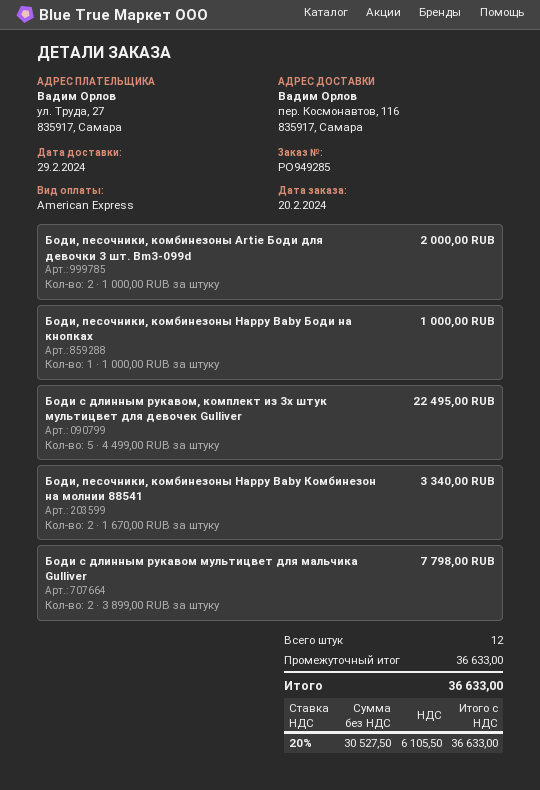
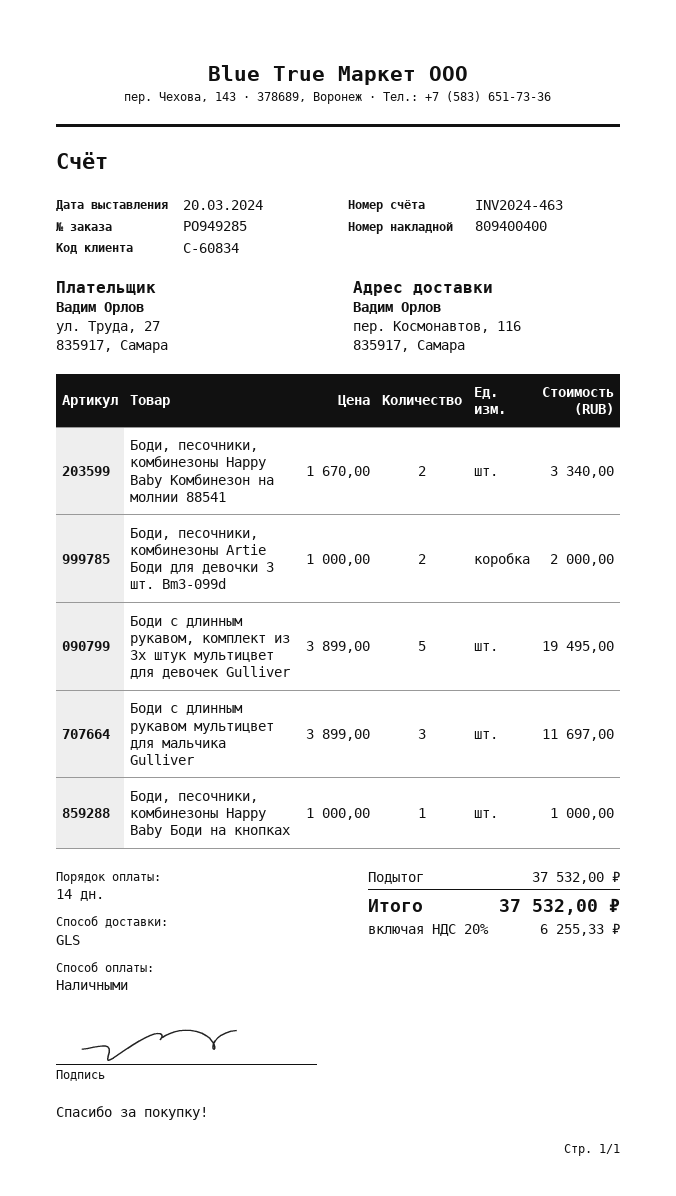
payment method: American Express -> cash
Боди с длинным рукавом, комплект из 3х штук мультицвет для девочек Gulliver: 5 x 4499.00 = 22495.00 -> 5 x 3899.00 = 19495.00
Боди с длинным рукавом мультицвет для мальчика Gulliver: 2 x 3899.00 = 7798.00 -> 3 x 3899.00 = 11697.00
subtotal: 36633.00 -> 37532.00
tax: 20% = 6105.50 -> 20% = 6255.33
total: 36633.00 -> 37532.00

